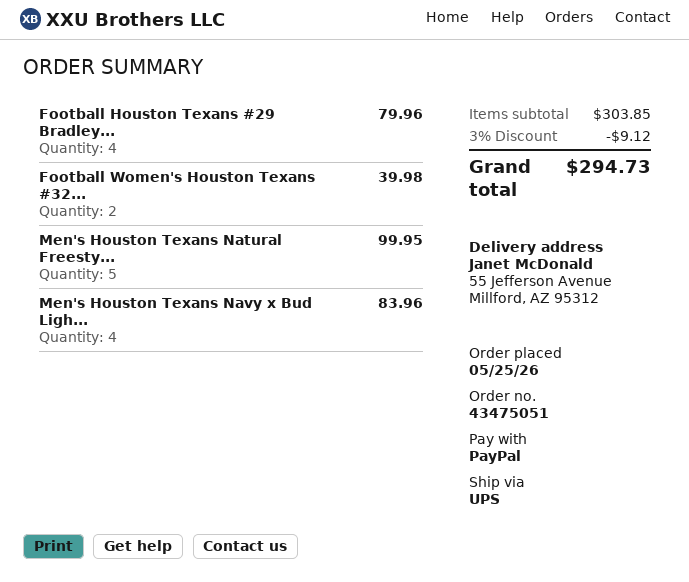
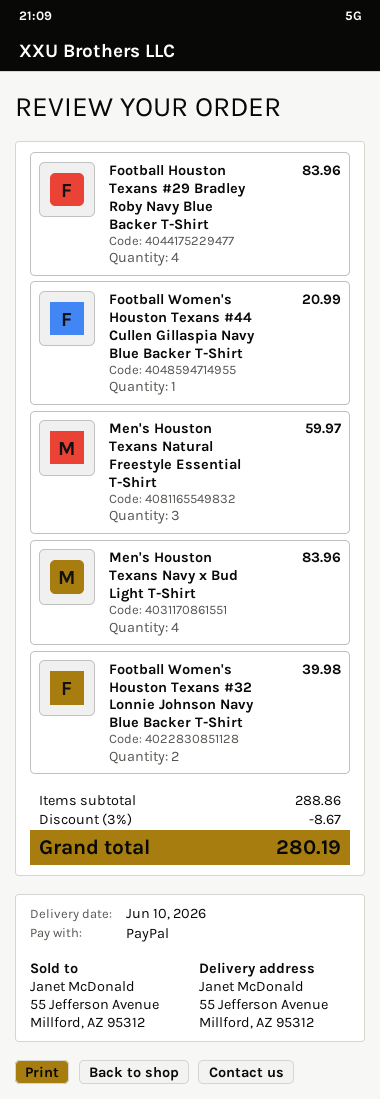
Football Houston Texans #29 Bradley...: 4 for 79.96 -> 4 for 83.96
Men's Houston Texans Natural Freesty...: 5 for 99.95 -> 3 for 59.97
Football Women's Houston Texans #44 Cullen Gillaspia Navy Blue Backer T-Shirt: none -> 1 for 20.99
subtotal: 303.85 -> 288.86
discount: 3% = 9.12 -> 3% = 8.67
total: 294.73 -> 280.19

